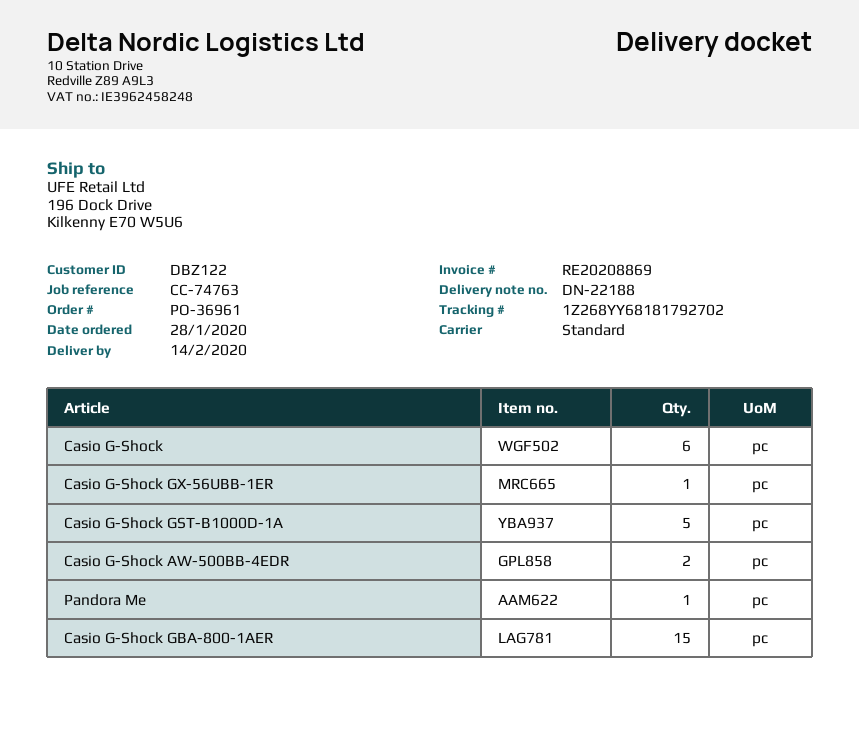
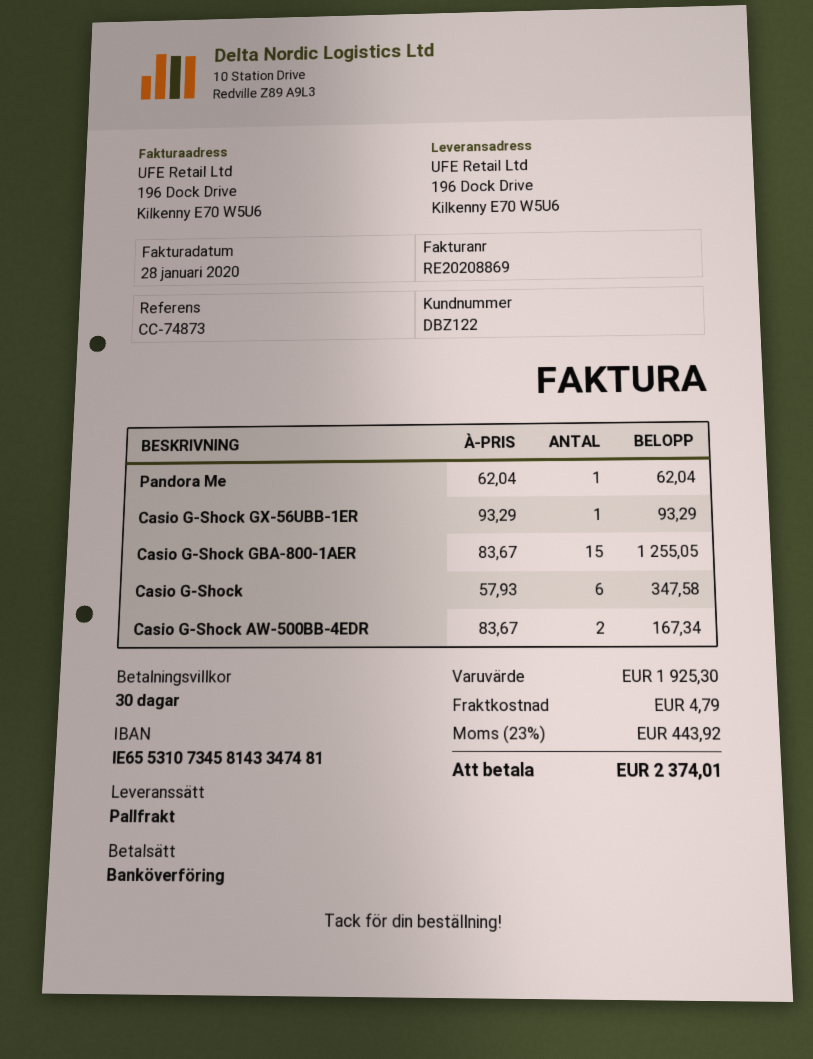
reference: CC-74763 -> CC-74873
shipping method: standard -> pallet freight
Casio G-Shock GST-B1000D-1A: 5 -> none

